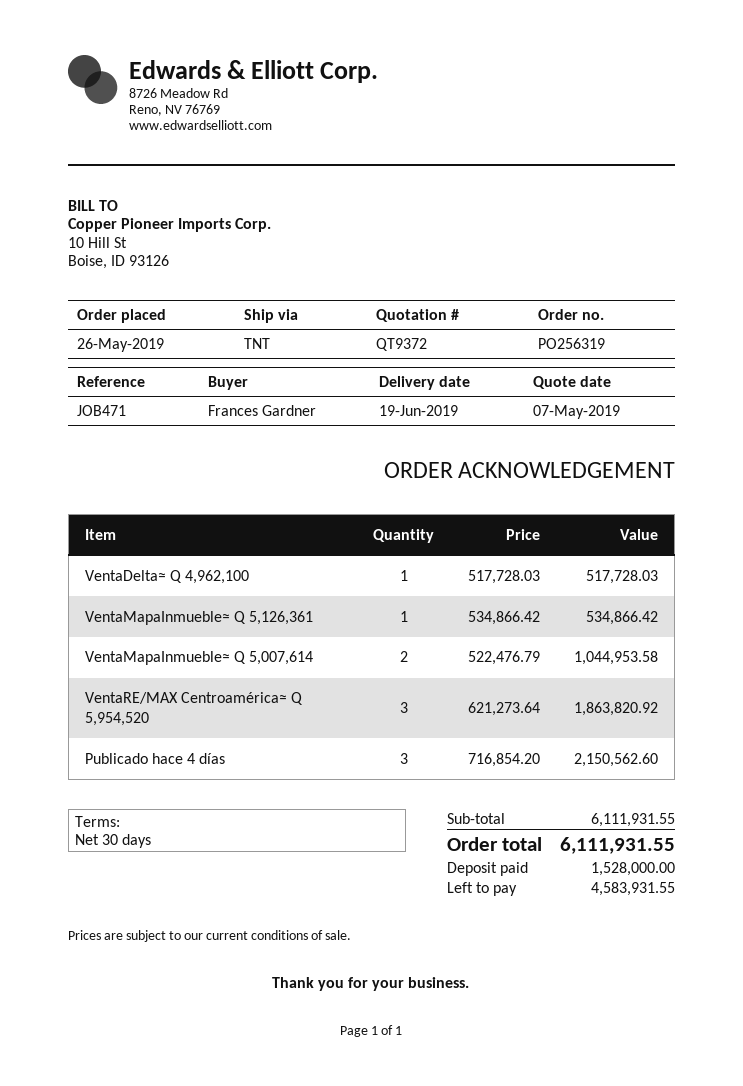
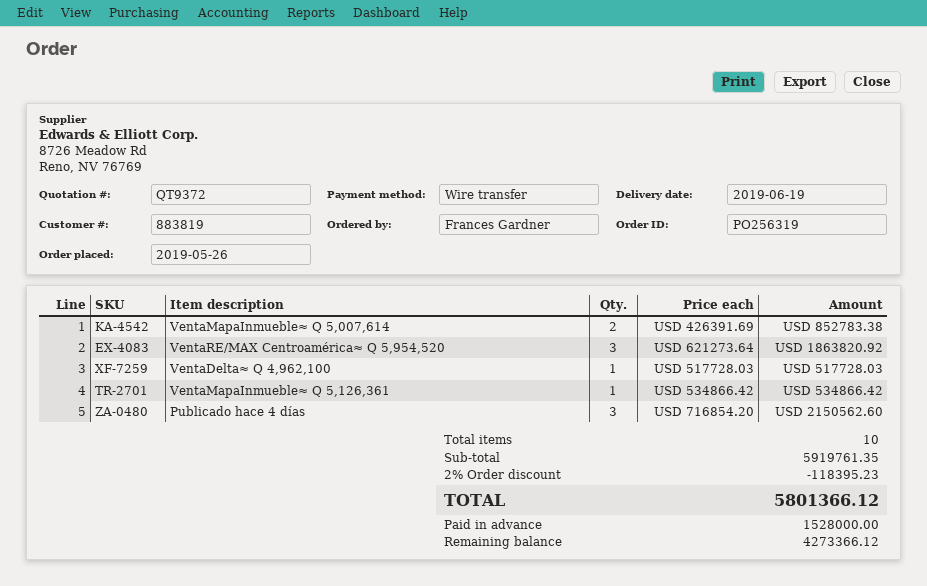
VentaMapaInmueble≈ Q 5,007,614: 2 x 522476.79 = 1044953.58 -> 2 x 426391.69 = 852783.38
subtotal: 6111931.55 -> 5919761.35
discount: none -> 2% = 118395.23
total: 6111931.55 -> 5801366.12
balance: 4583931.55 -> 4273366.12

